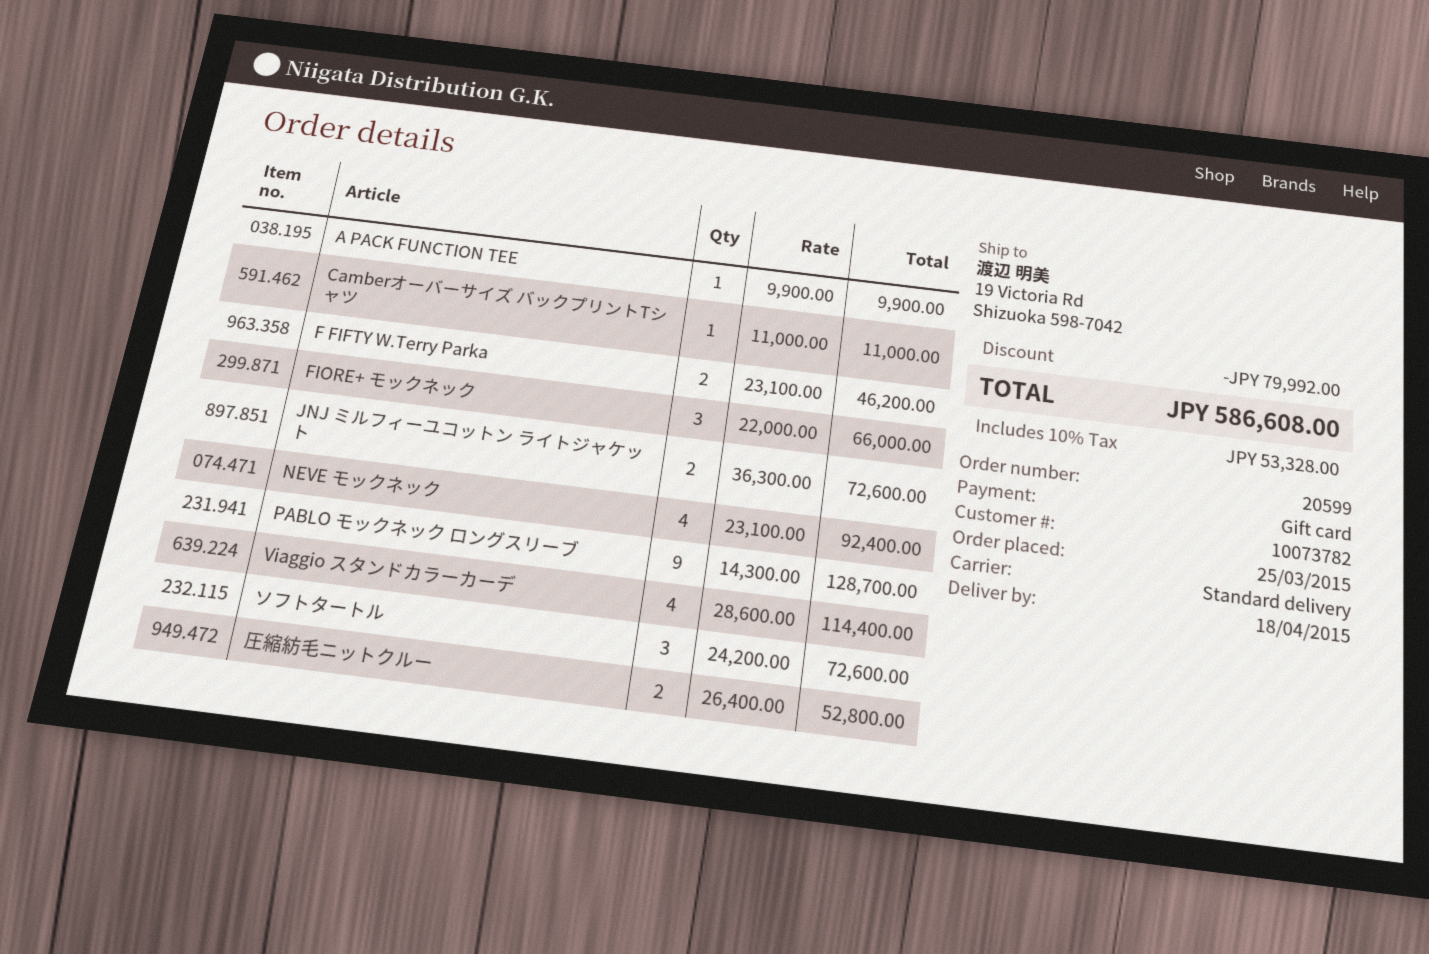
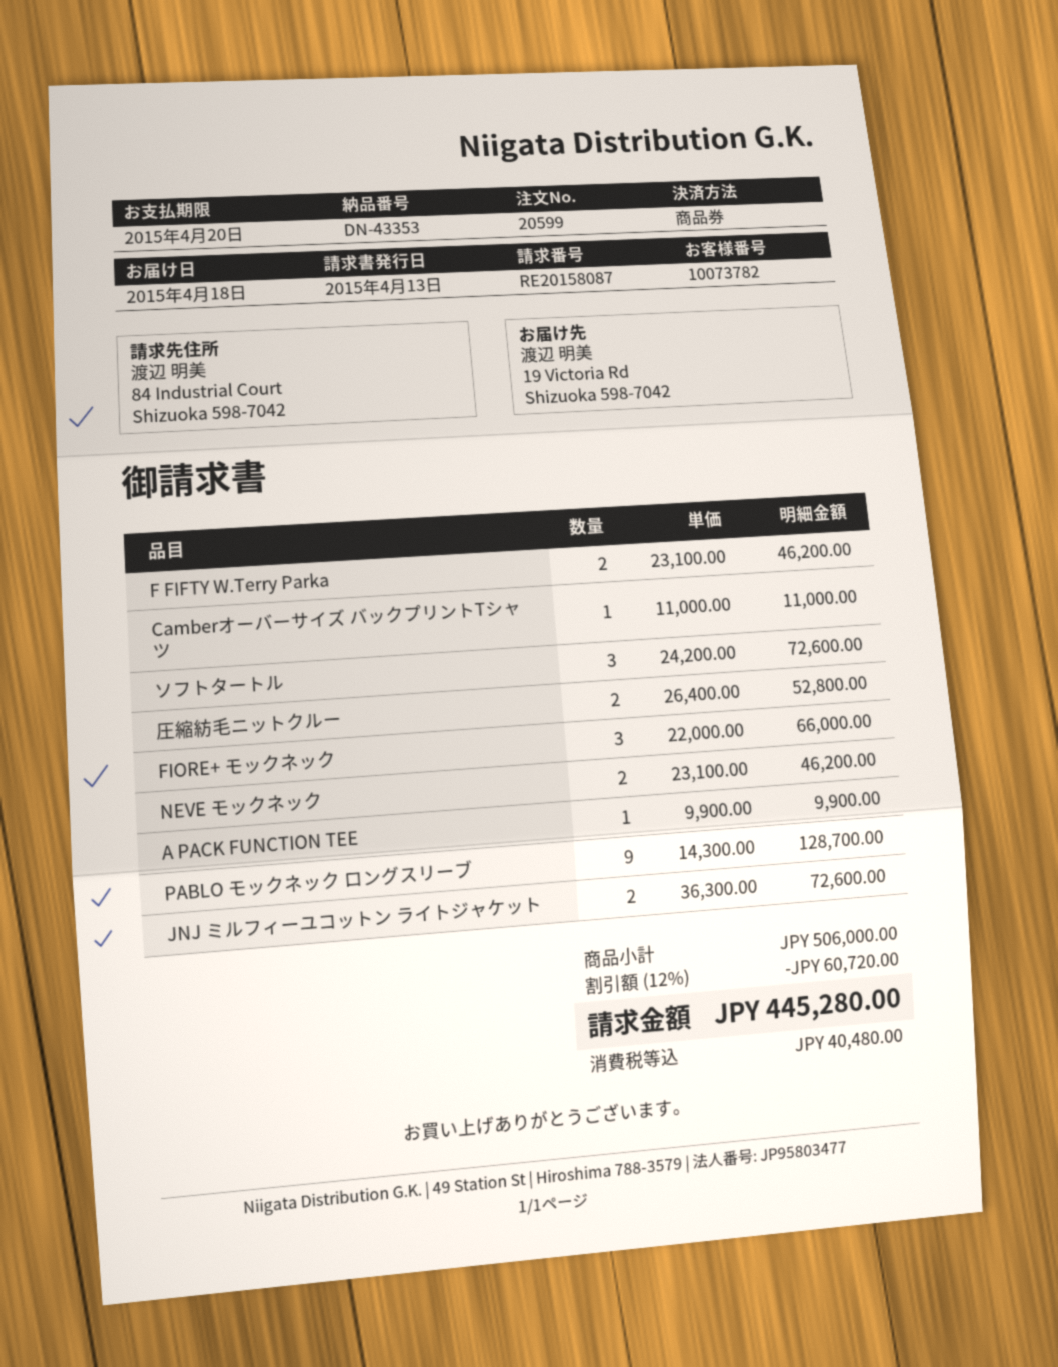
NEVE モックネック: 4 x 23100.00 = 92400.00 -> 2 x 23100.00 = 46200.00
Viaggio スタンドカラーカーデ: 4 x 28600.00 = 114400.00 -> none
discount: 79992.00 -> 60720.00
tax: 53328.00 -> 40480.00
total: 586608.00 -> 445280.00

